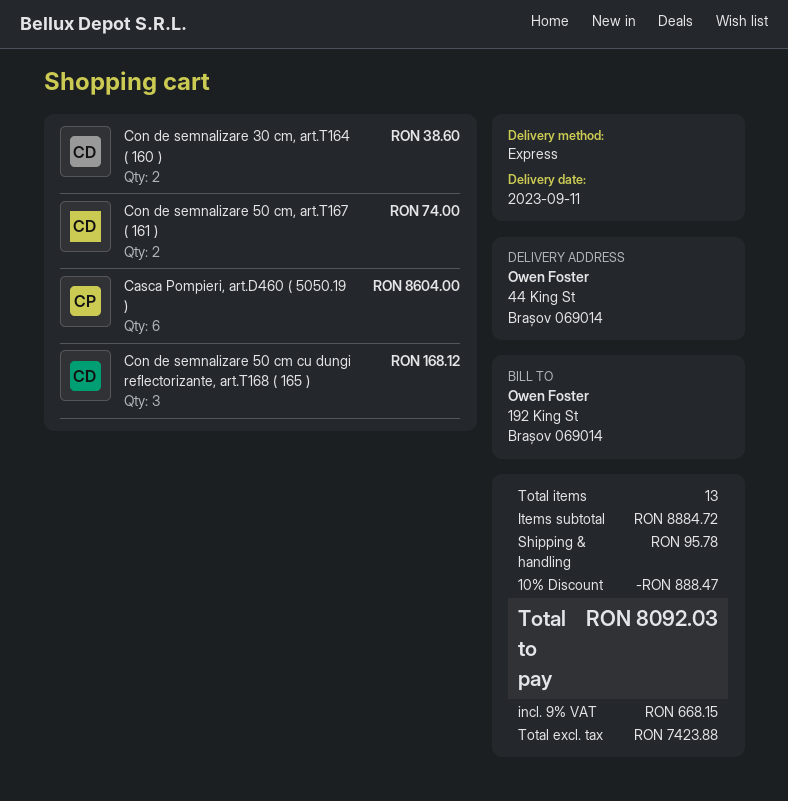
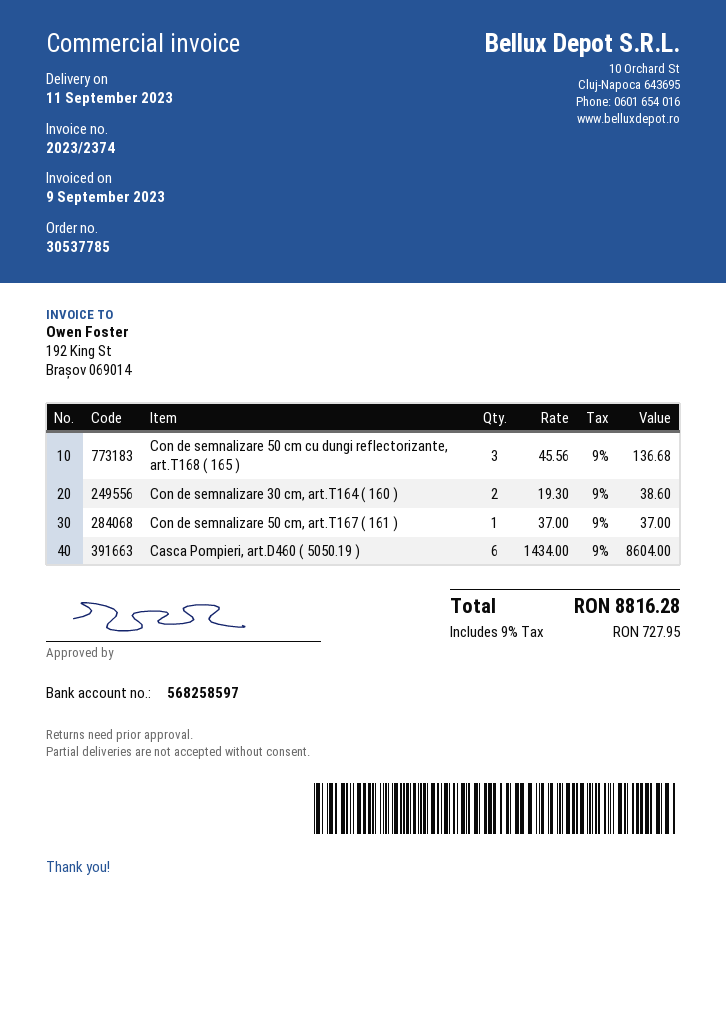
Con de semnalizare 50 cm, art.T167 ( 161 ): 2 for 74.00 -> 1 for 37.00
Con de semnalizare 50 cm cu dungi reflectorizante, art.T168 ( 165 ): 3 for 168.12 -> 3 for 136.68
discount: 10% = 888.47 -> none
shipping: 95.78 -> none
tax: 9% = 668.15 -> 9% = 727.95
total: 8092.03 -> 8816.28

